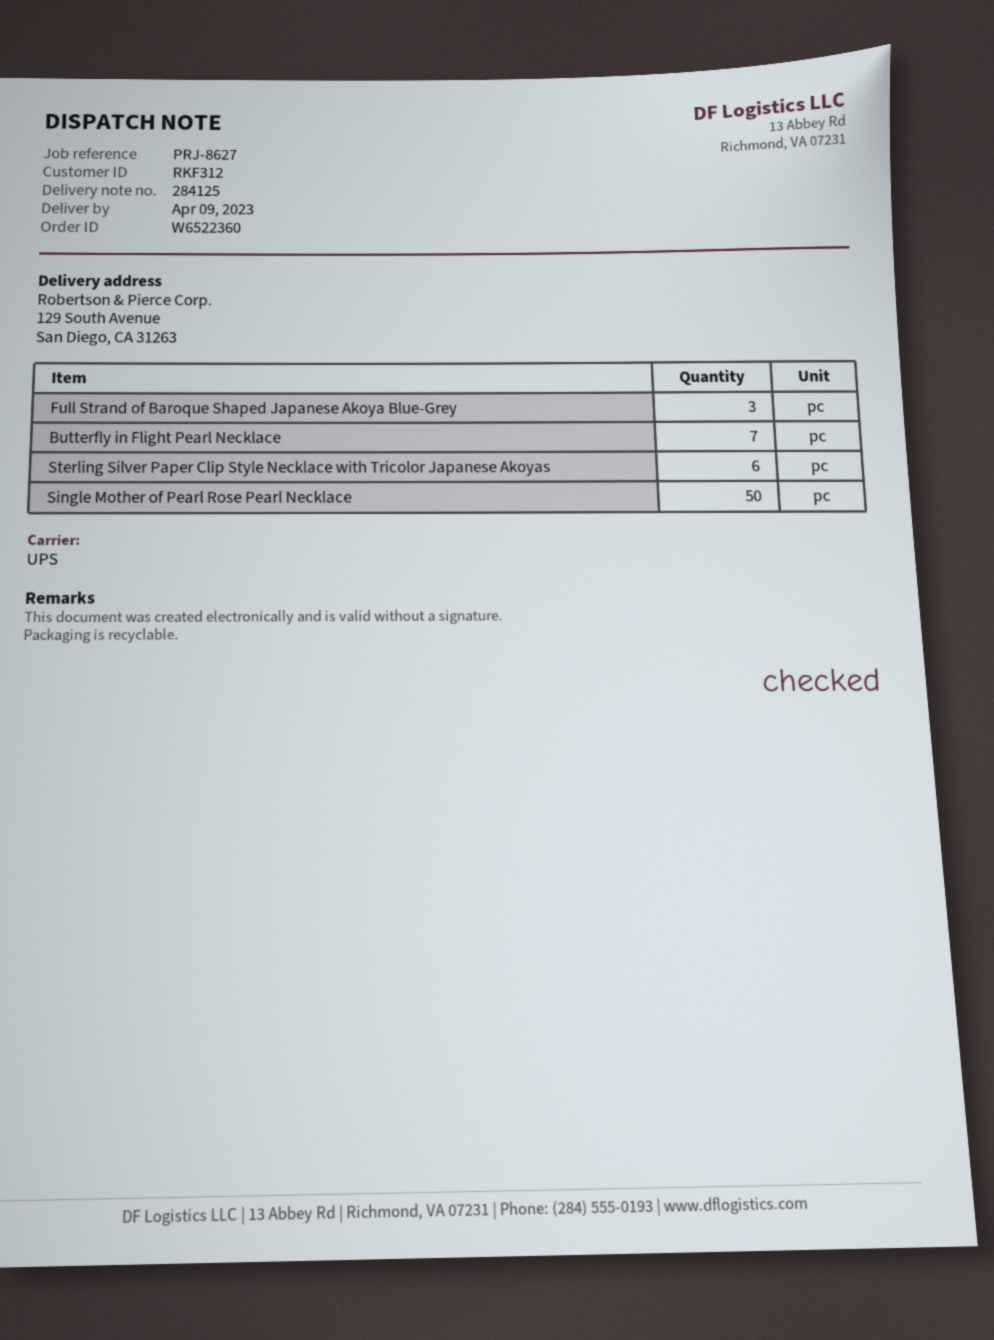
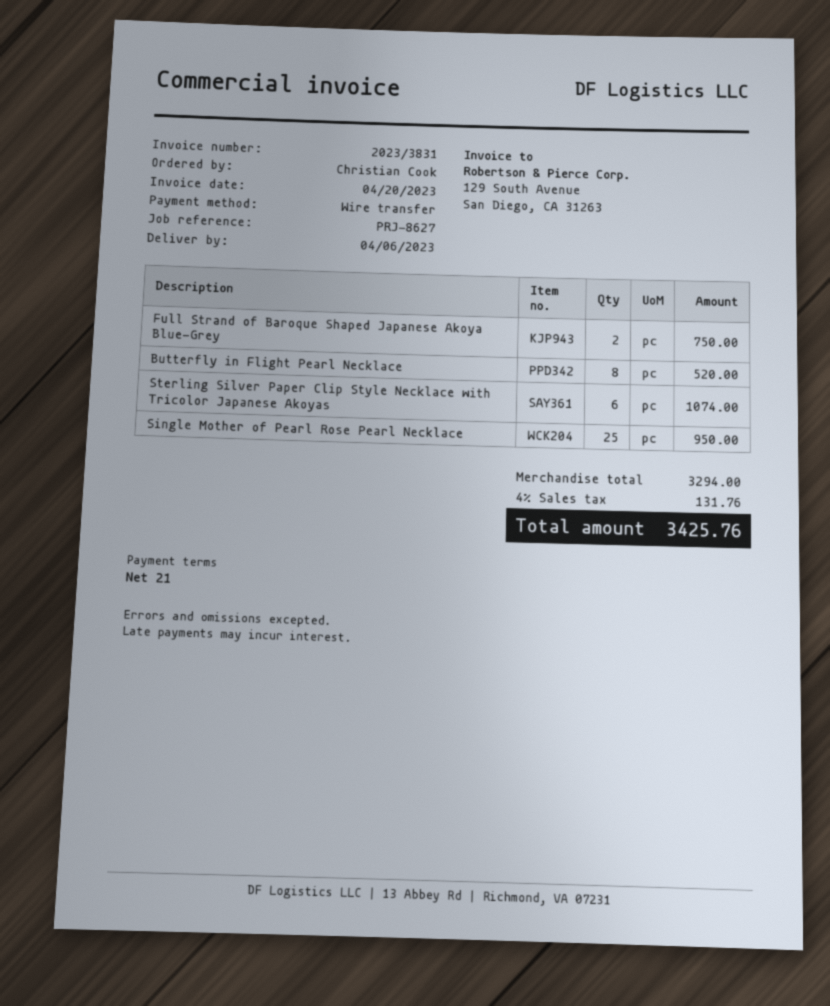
delivery date: 2023-04-09 -> 2023-04-06
Full Strand of Baroque Shaped Japanese Akoya Blue-Grey: 3 -> 2
Butterfly in Flight Pearl Necklace: 7 -> 8
Single Mother of Pearl Rose Pearl Necklace: 50 -> 25

